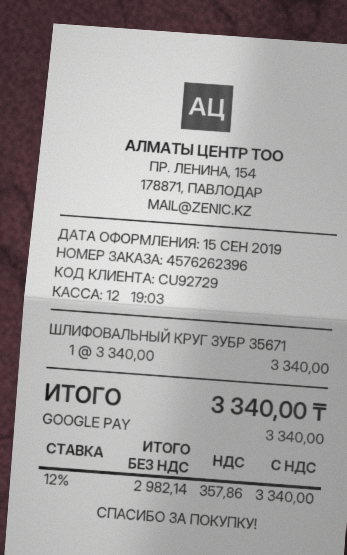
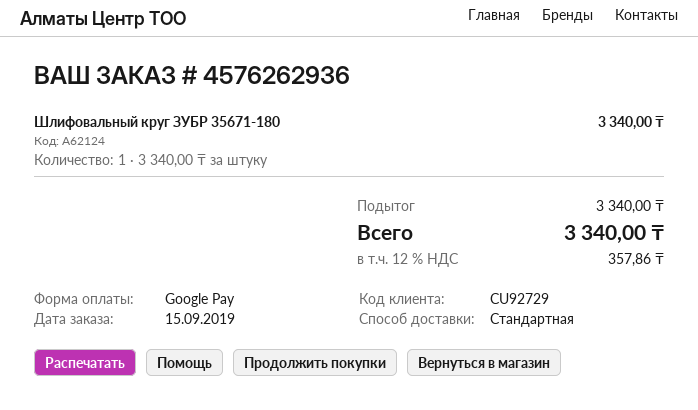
order number: 4576262396 -> 4576262936

